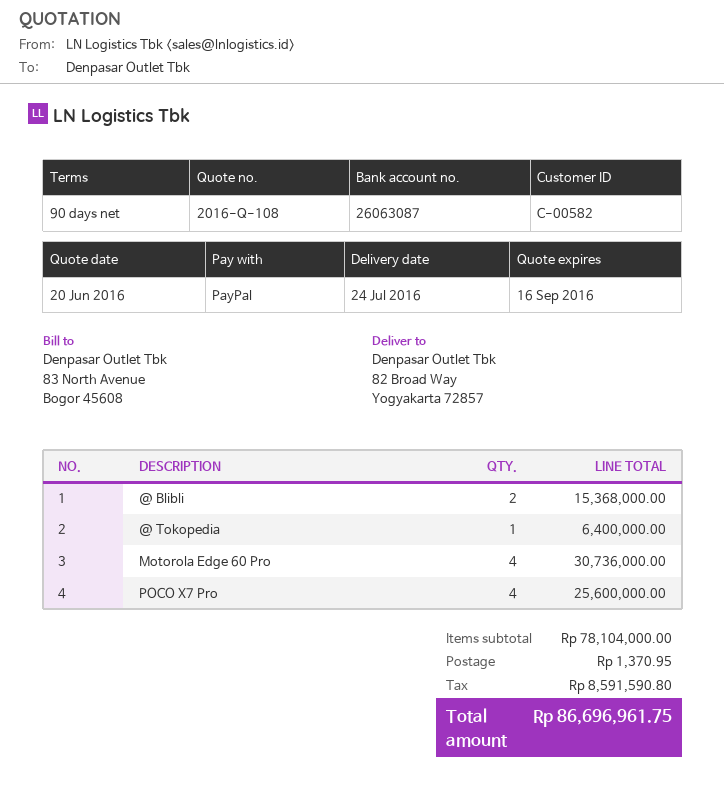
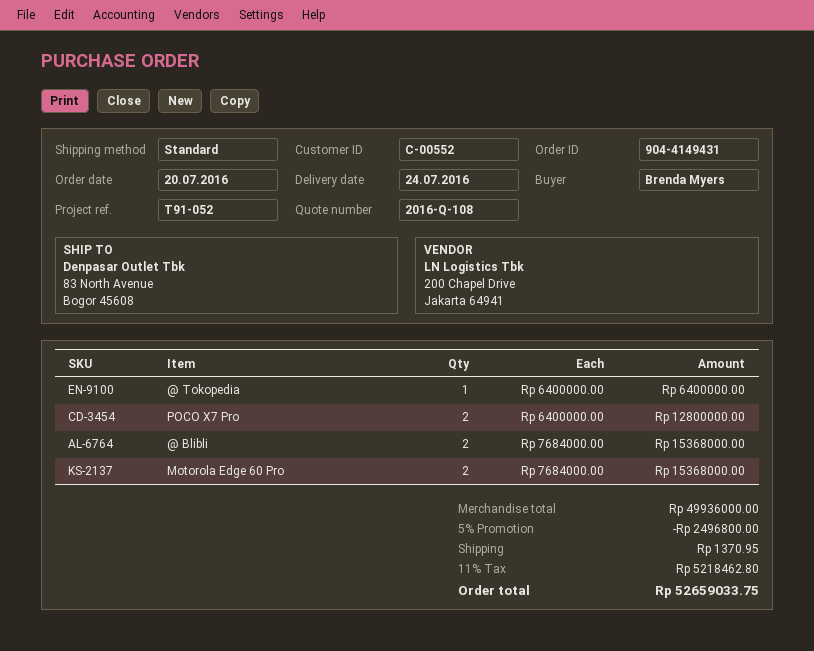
customer number: C-00582 -> C-00552
ship to: 82 Broad Way, Yogyakarta 72857 -> 83 North Avenue, Bogor 45608
Motorola Edge 60 Pro: 4 for 30736000.00 -> 2 for 15368000.00
POCO X7 Pro: 4 for 25600000.00 -> 2 for 12800000.00
subtotal: 78104000.00 -> 49936000.00
discount: none -> 5% = 2496800.00
tax: 8591590.80 -> 5218462.80
total: 86696961.75 -> 52659033.75

